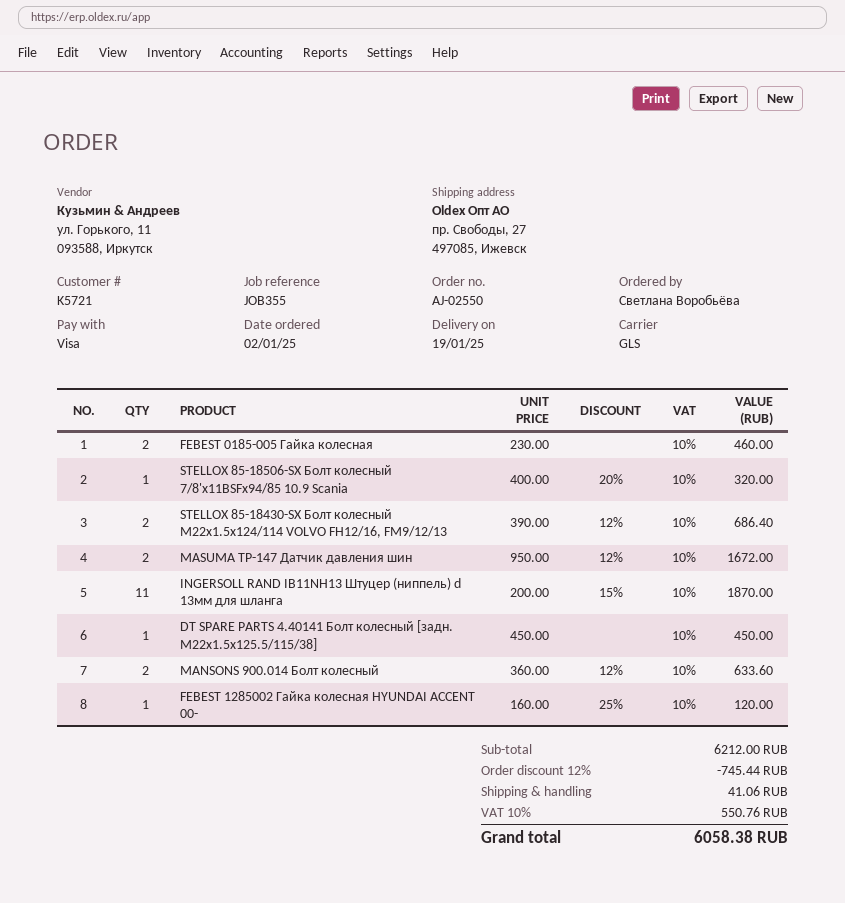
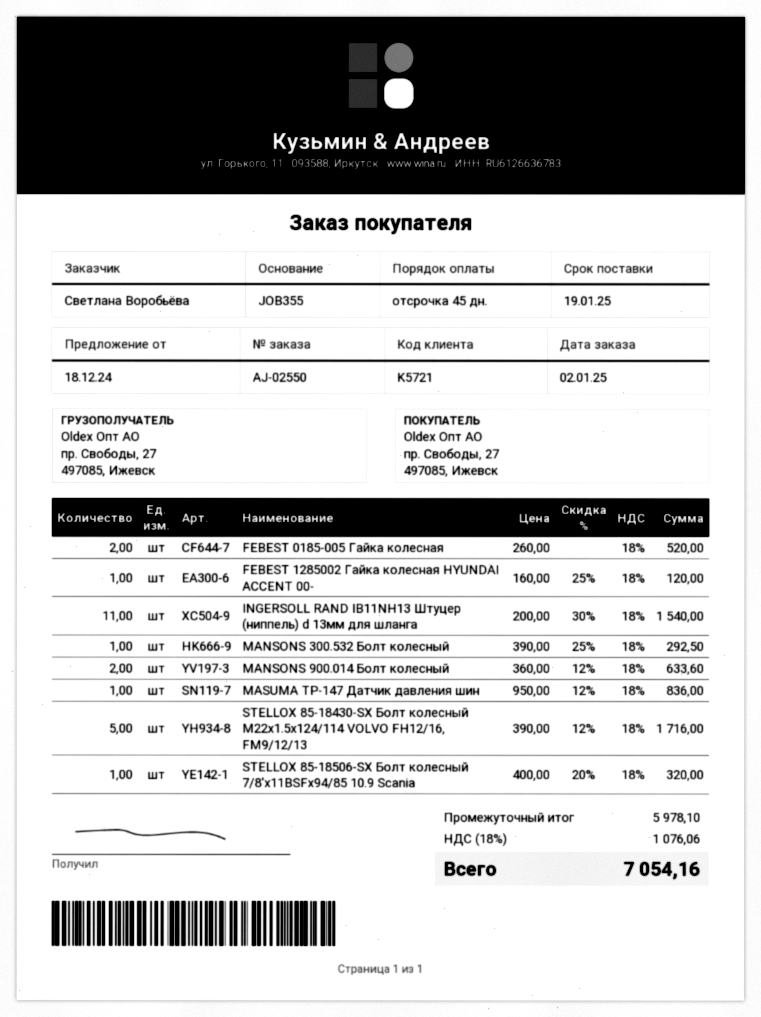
FEBEST 0185-005 Гайка колесная: 2 x 230.00 = 460.00 -> 2 x 260.00 = 520.00
STELLOX 85-18430-SX Болт колесный M22x1.5x124/114 VOLVO FH12/16, FM9/12/13: 2 x 390.00 - 12% = 686.40 -> 5 x 390.00 - 12% = 1716.00
MASUMA TP-147 Датчик давления шин: 2 x 950.00 - 12% = 1672.00 -> 1 x 950.00 - 12% = 836.00
INGERSOLL RAND IB11NH13 Штуцер (ниппель) d 13мм для шланга: 11 x 200.00 - 15% = 1870.00 -> 11 x 200.00 - 30% = 1540.00
DT SPARE PARTS 4.40141 Болт колесный [задн. M22x1.5x125.5/115/38]: 1 x 450.00 = 450.00 -> none
MANSONS 300.532 Болт колесный: none -> 1 x 390.00 - 25% = 292.50
subtotal: 6212.00 -> 5978.10
discount: 12% = 745.44 -> none
shipping: 41.06 -> none
tax: 10% = 550.76 -> 18% = 1076.06
total: 6058.38 -> 7054.16

